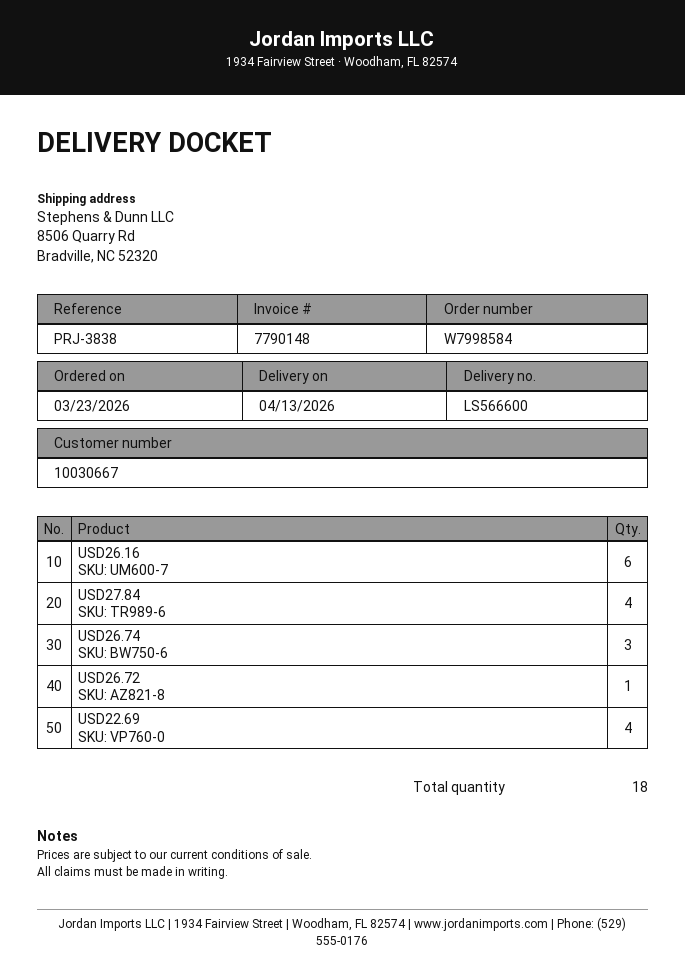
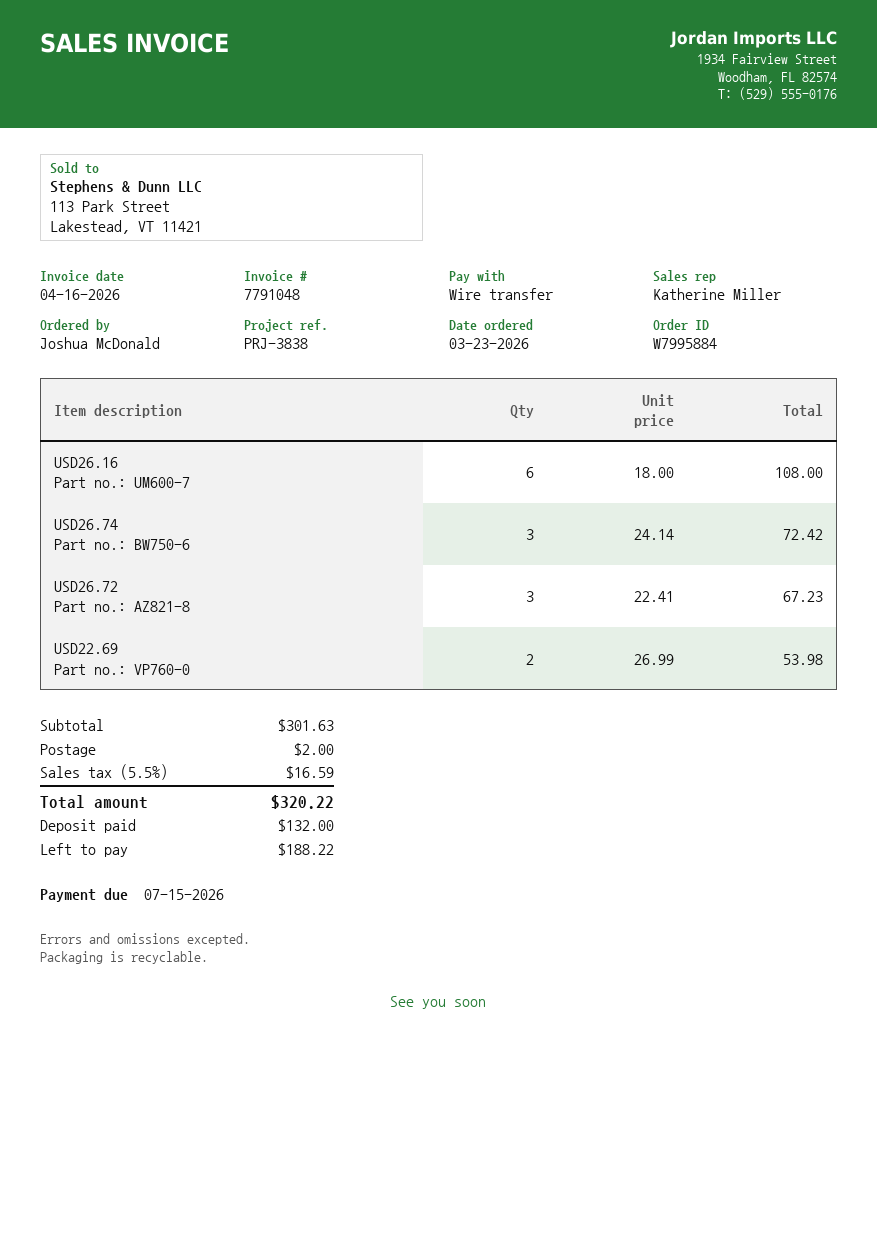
order number: W7998584 -> W7995884
invoice number: 7790148 -> 7791048
USD27.84: 4 -> none
USD26.72: 1 -> 3
USD22.69: 4 -> 2

